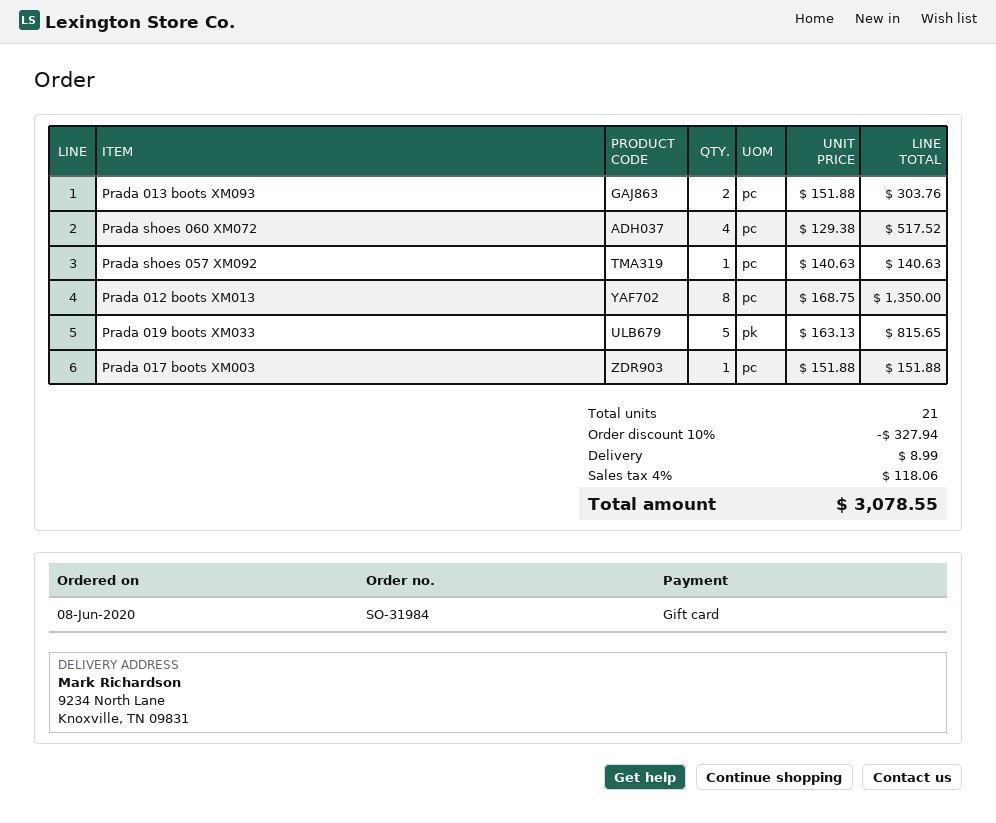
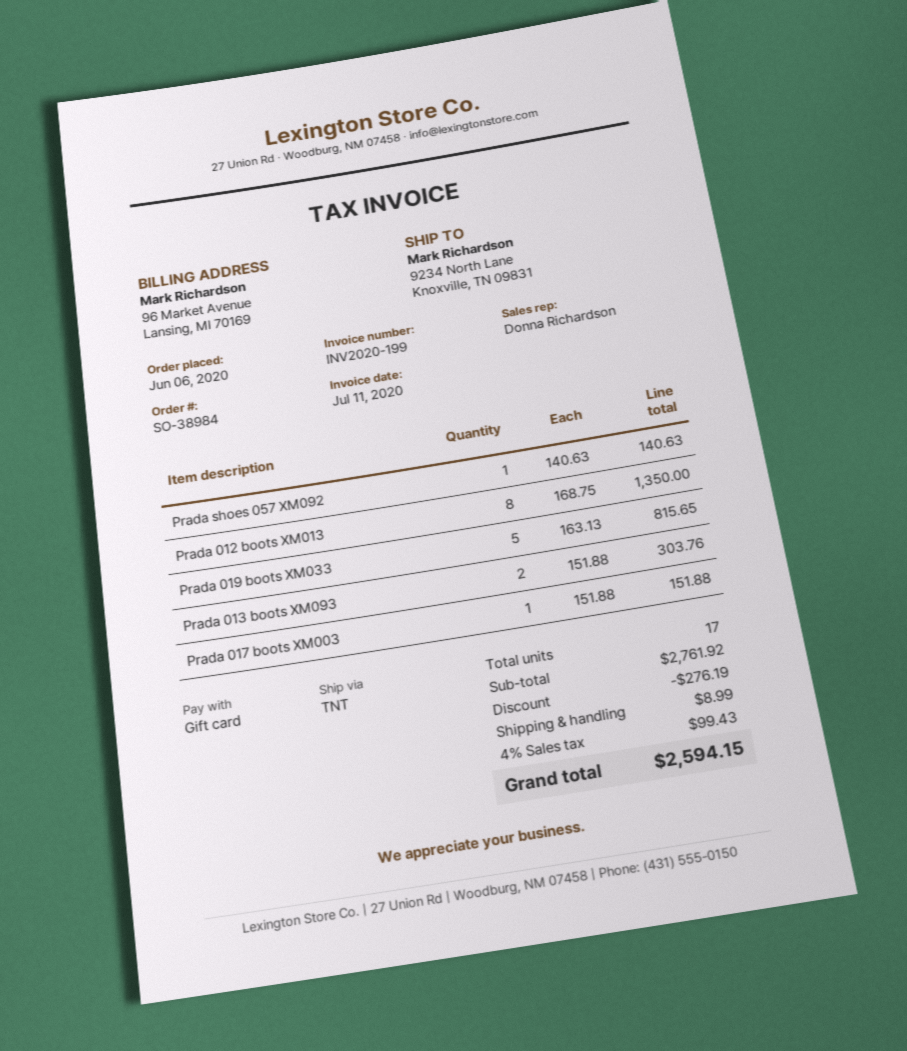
order number: SO-31984 -> SO-38984
order date: 2020-06-08 -> 2020-06-06
Prada shoes 060 XM072: 4 x 129.38 = 517.52 -> none
total quantity: 21 -> 17
discount: 327.94 -> 276.19
tax: 4% = 118.06 -> 4% = 99.43
total: 3078.55 -> 2594.15

